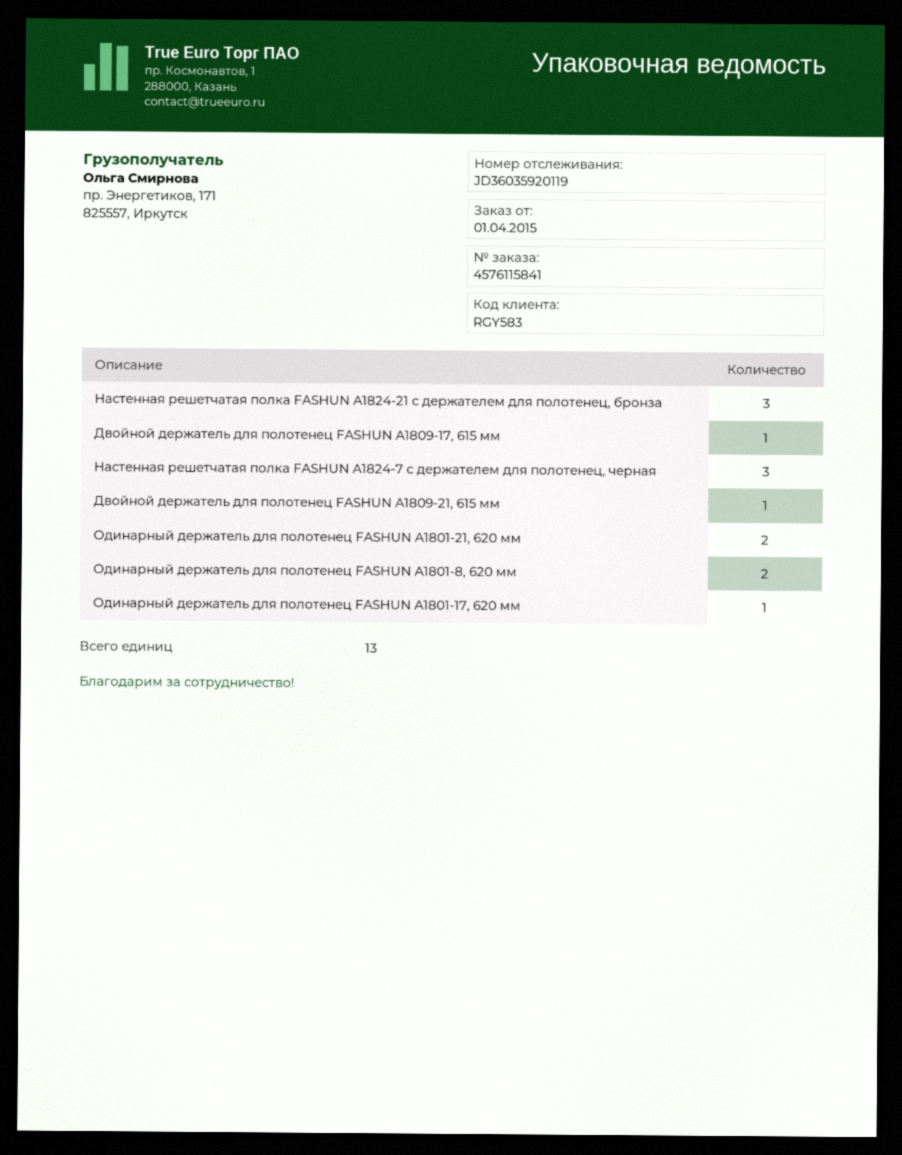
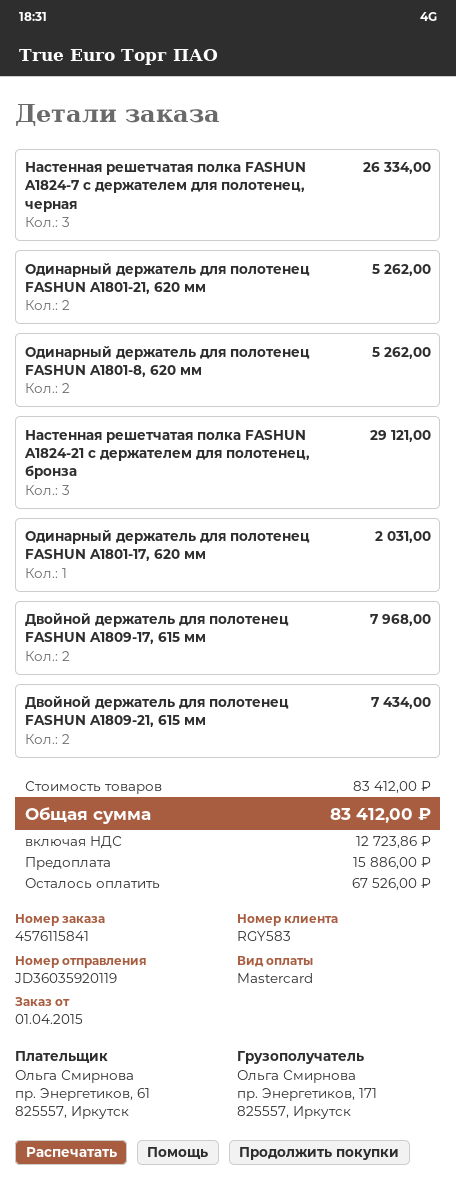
Двойной держатель для полотенец FASHUN A1809-17, 615 мм: 1 -> 2
Двойной держатель для полотенец FASHUN A1809-21, 615 мм: 1 -> 2

